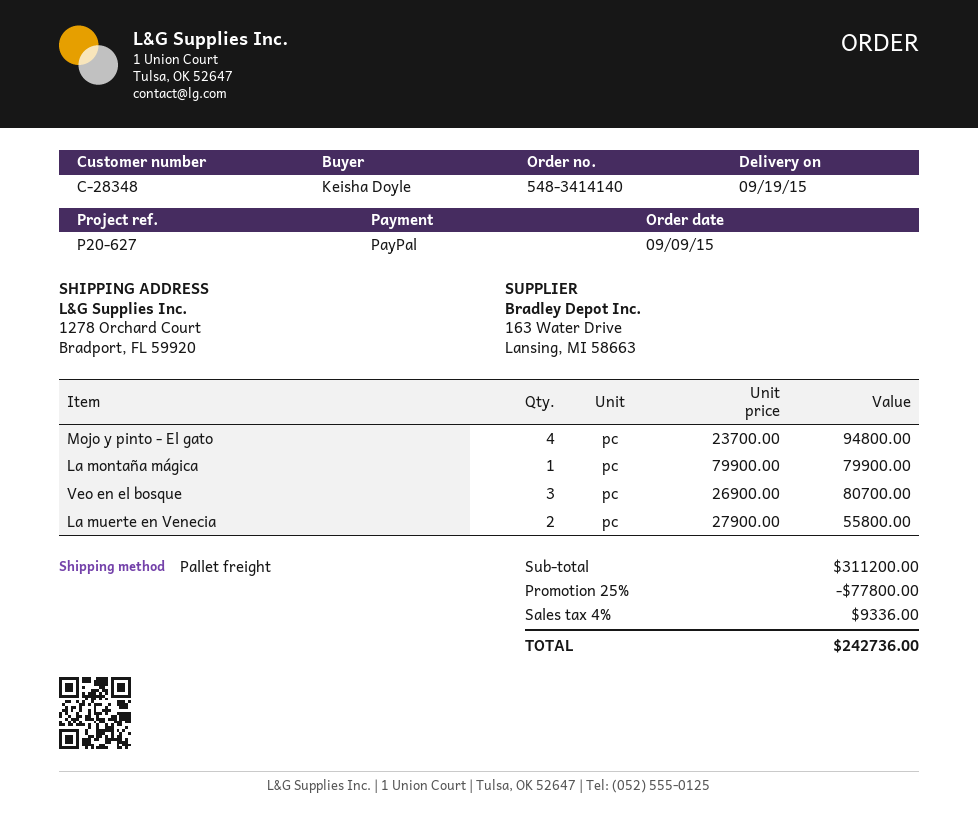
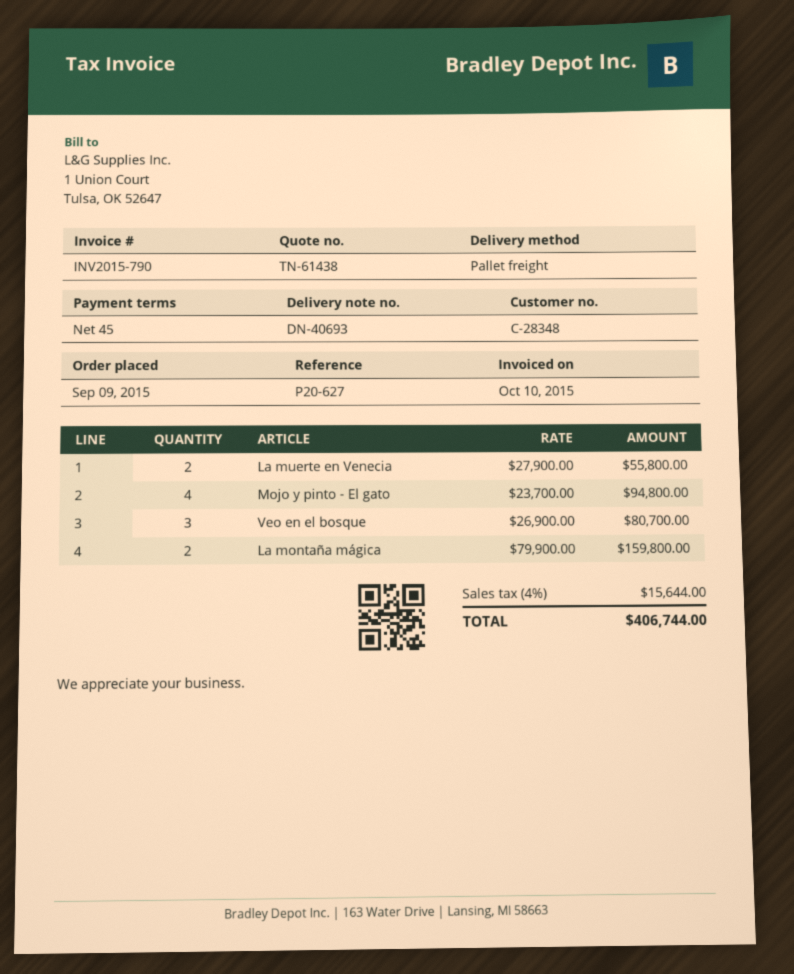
La montaña mágica: 1 x 79900.00 = 79900.00 -> 2 x 79900.00 = 159800.00
discount: 25% = 77800.00 -> none
tax: 4% = 9336.00 -> 4% = 15644.00
total: 242736.00 -> 406744.00

